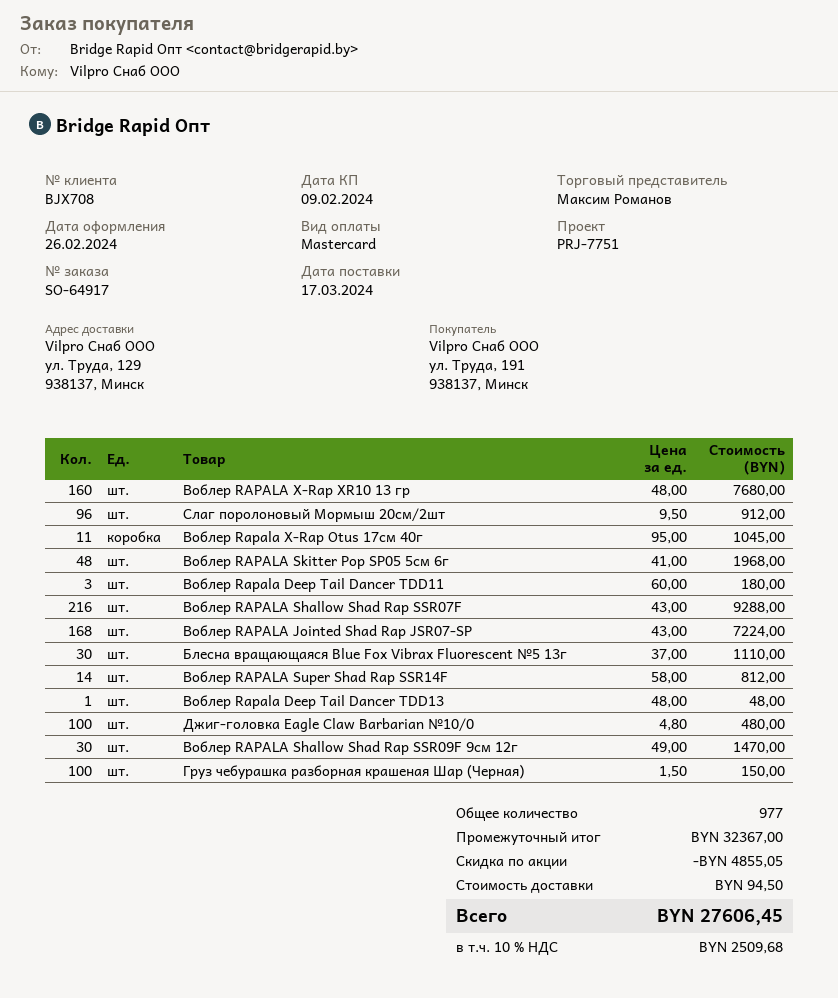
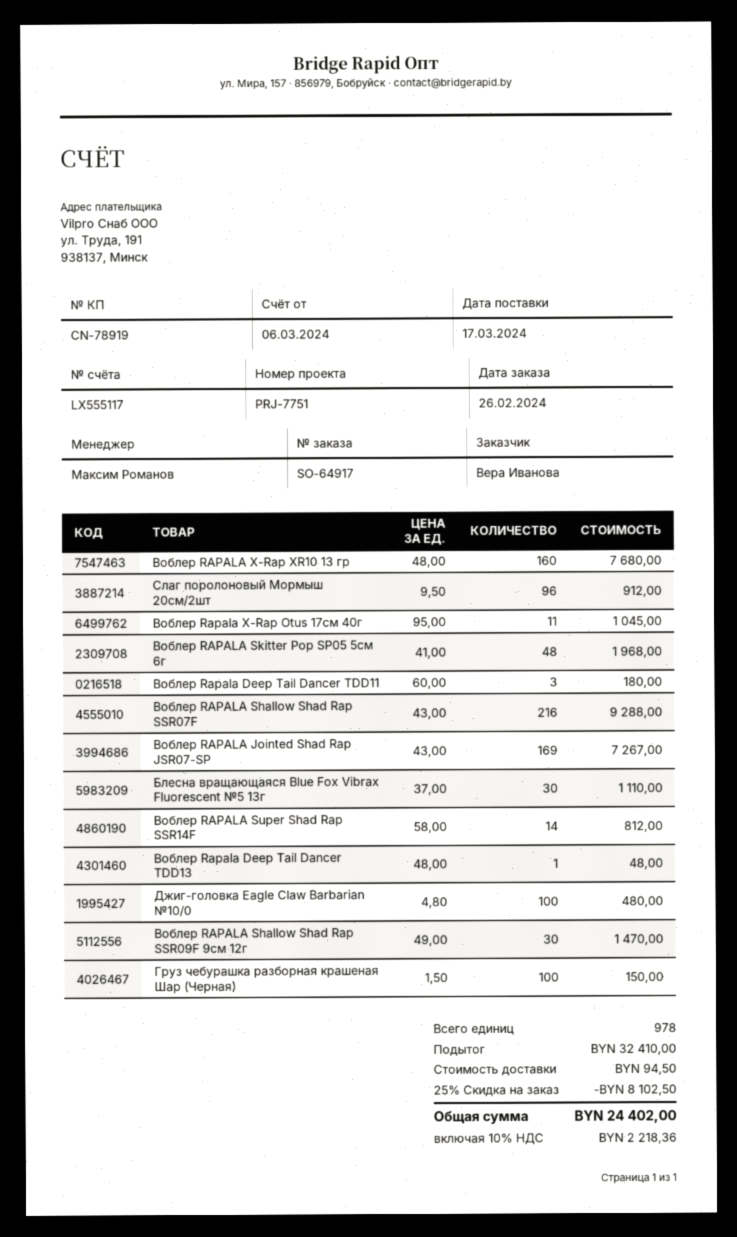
Воблер RAPALA Jointed Shad Rap JSR07-SP: 168 x 43.00 = 7224.00 -> 169 x 43.00 = 7267.00
total quantity: 977 -> 978
subtotal: 32367.00 -> 32410.00
discount: 4855.05 -> 8102.50
tax: 10% = 2509.68 -> 10% = 2218.36
total: 27606.45 -> 24402.00

